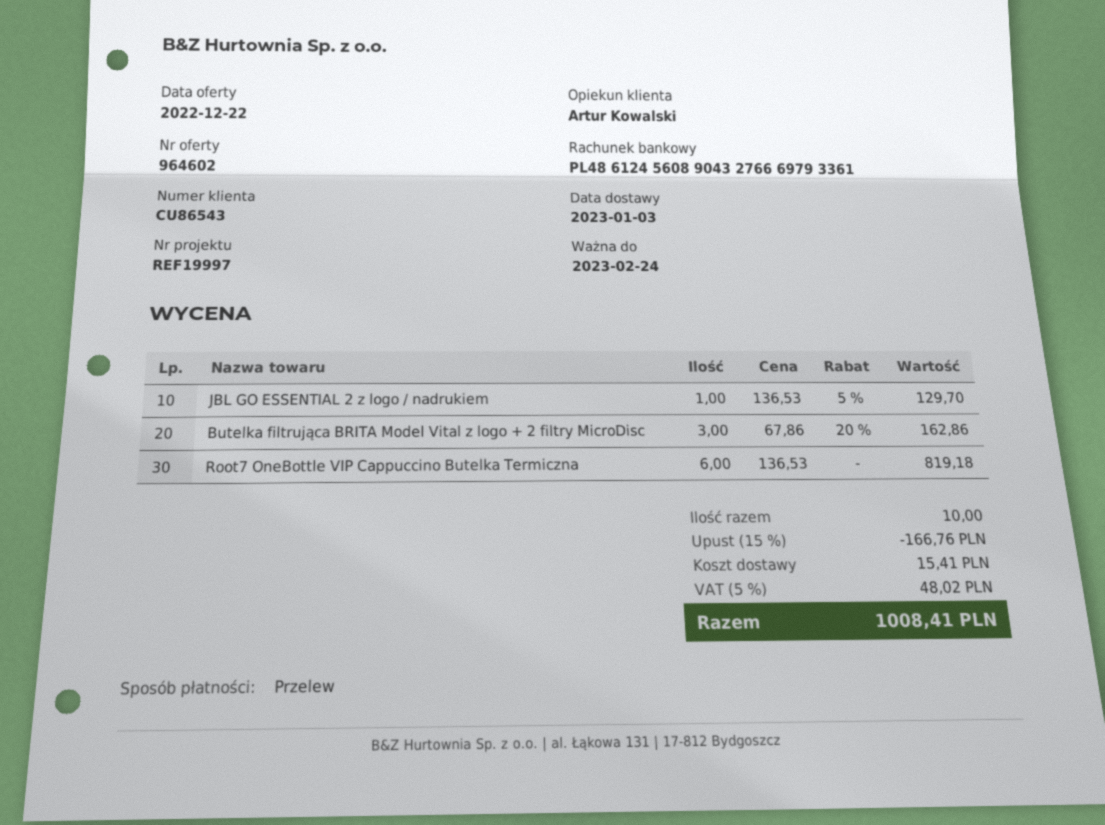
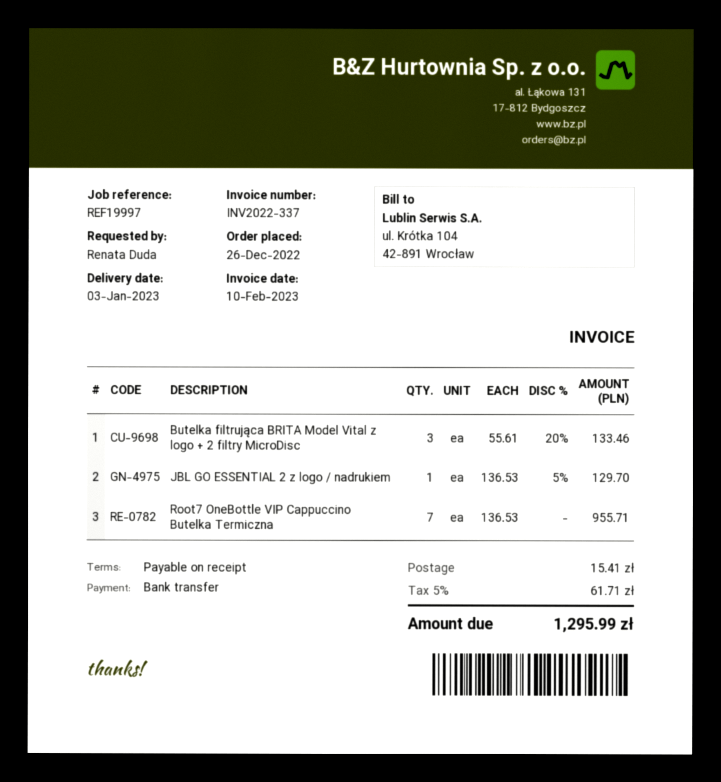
Butelka filtrująca BRITA Model Vital z logo + 2 filtry MicroDisc: 3 x 67.86 - 20% = 162.86 -> 3 x 55.61 - 20% = 133.46
Root7 OneBottle VIP Cappuccino Butelka Termiczna: 6 x 136.53 = 819.18 -> 7 x 136.53 = 955.71
discount: 15% = 166.76 -> none
tax: 5% = 48.02 -> 5% = 61.71
total: 1008.41 -> 1295.99

